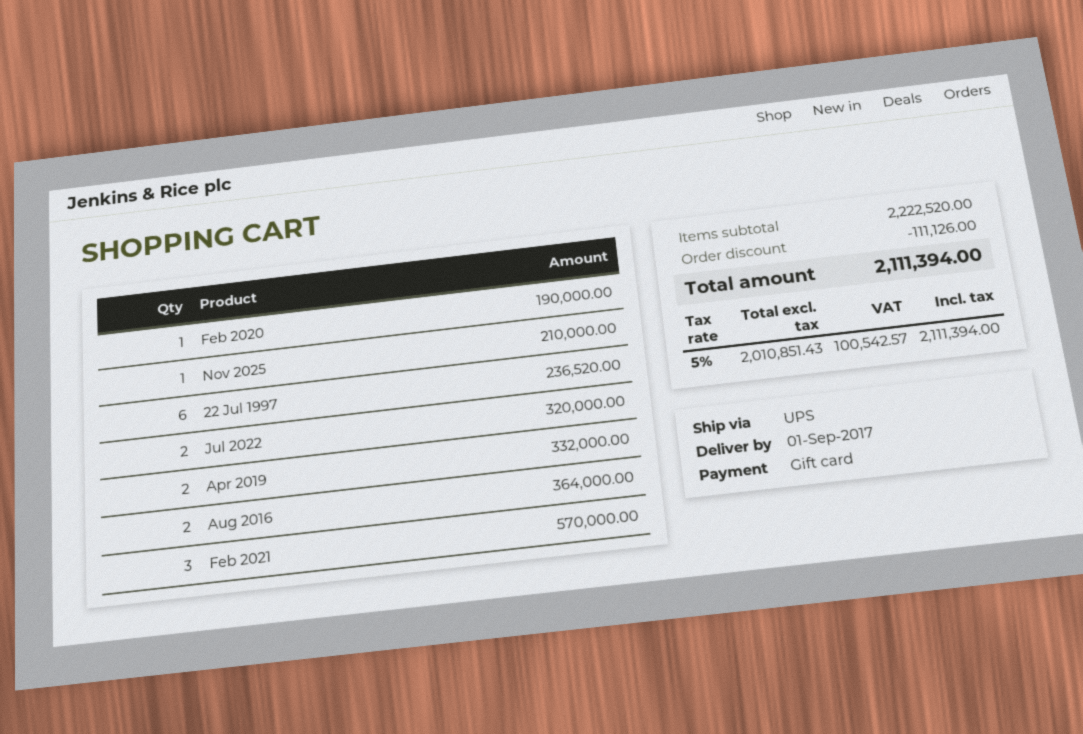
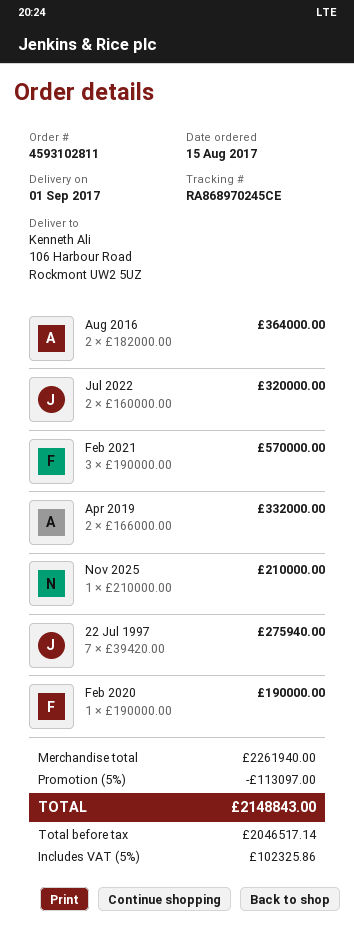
22 Jul 1997: 6 for 236520.00 -> 7 for 275940.00
subtotal: 2222520.00 -> 2261940.00
discount: 111126.00 -> 113097.00
net: 2010851.43 -> 2046517.14
tax: 5% = 100542.57 -> 5% = 102325.86
total: 2111394.00 -> 2148843.00

